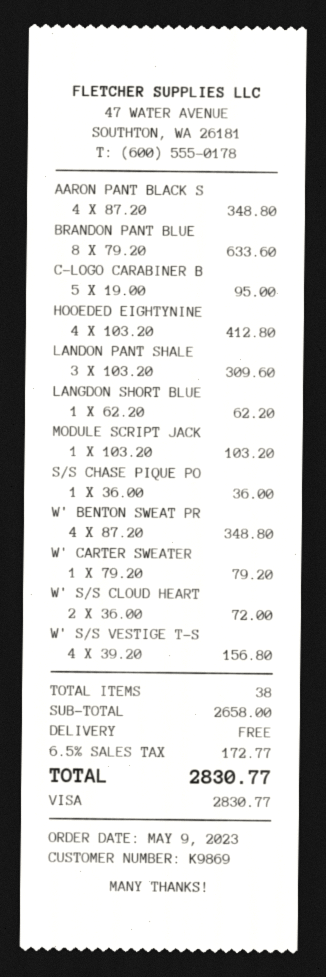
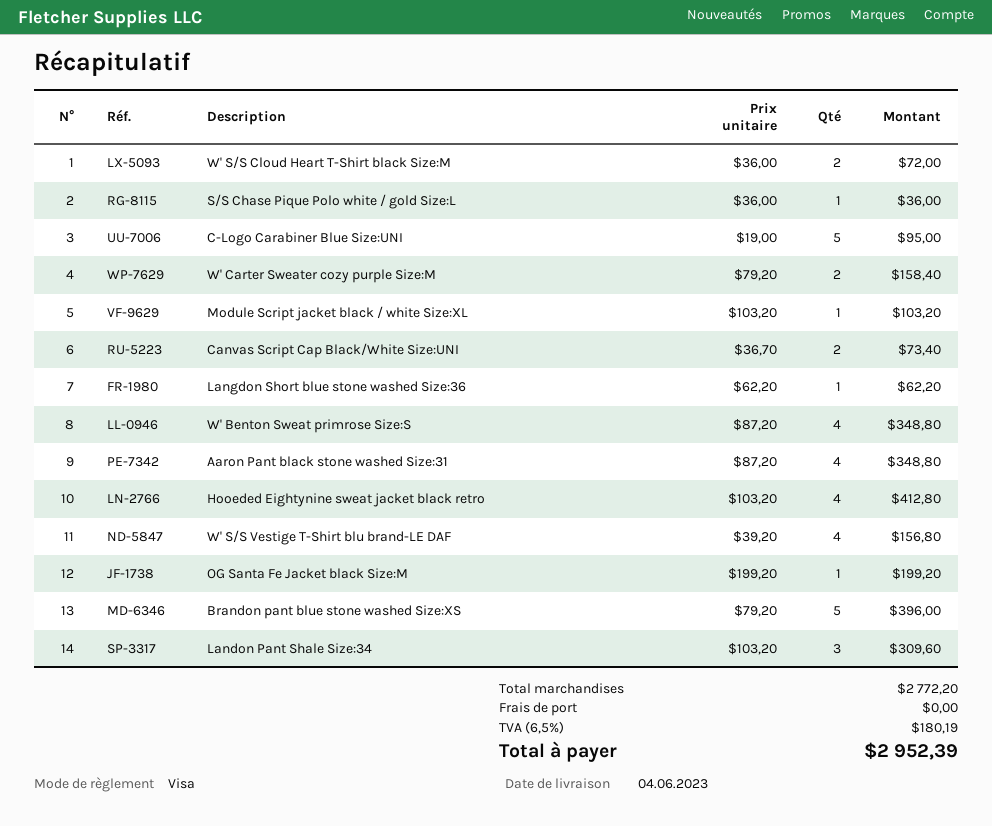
BRANDON PANT BLUE: 8 x 79.20 = 633.60 -> 5 x 79.20 = 396.00
W' CARTER SWEATER: 1 x 79.20 = 79.20 -> 2 x 79.20 = 158.40
Canvas Script Cap Black/White Size:UNI: none -> 2 x 36.70 = 73.40
OG Santa Fe Jacket black Size:M: none -> 1 x 199.20 = 199.20
subtotal: 2658.00 -> 2772.20
tax: 6.5% = 172.77 -> 6.5% = 180.19
total: 2830.77 -> 2952.39

